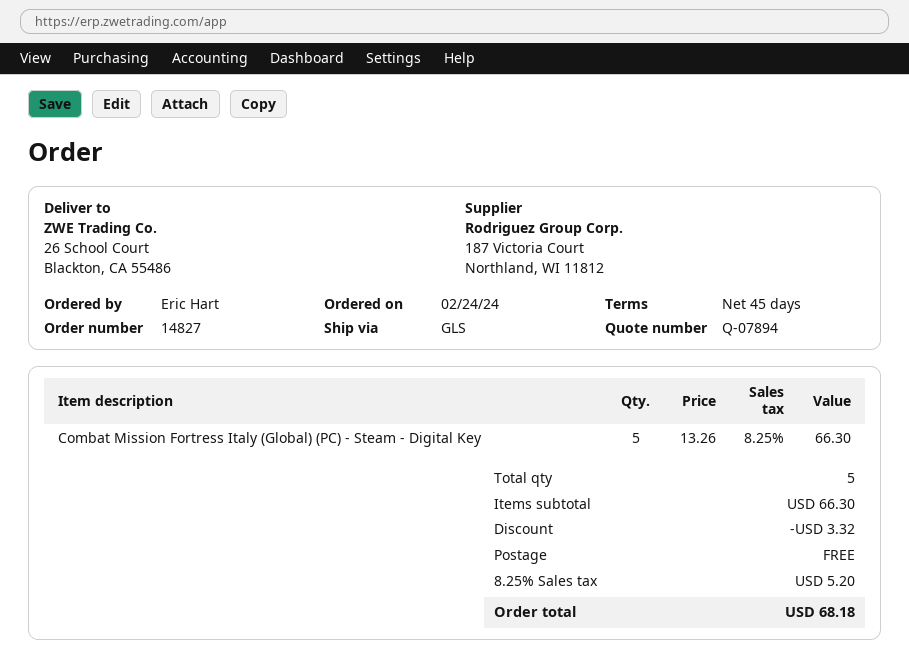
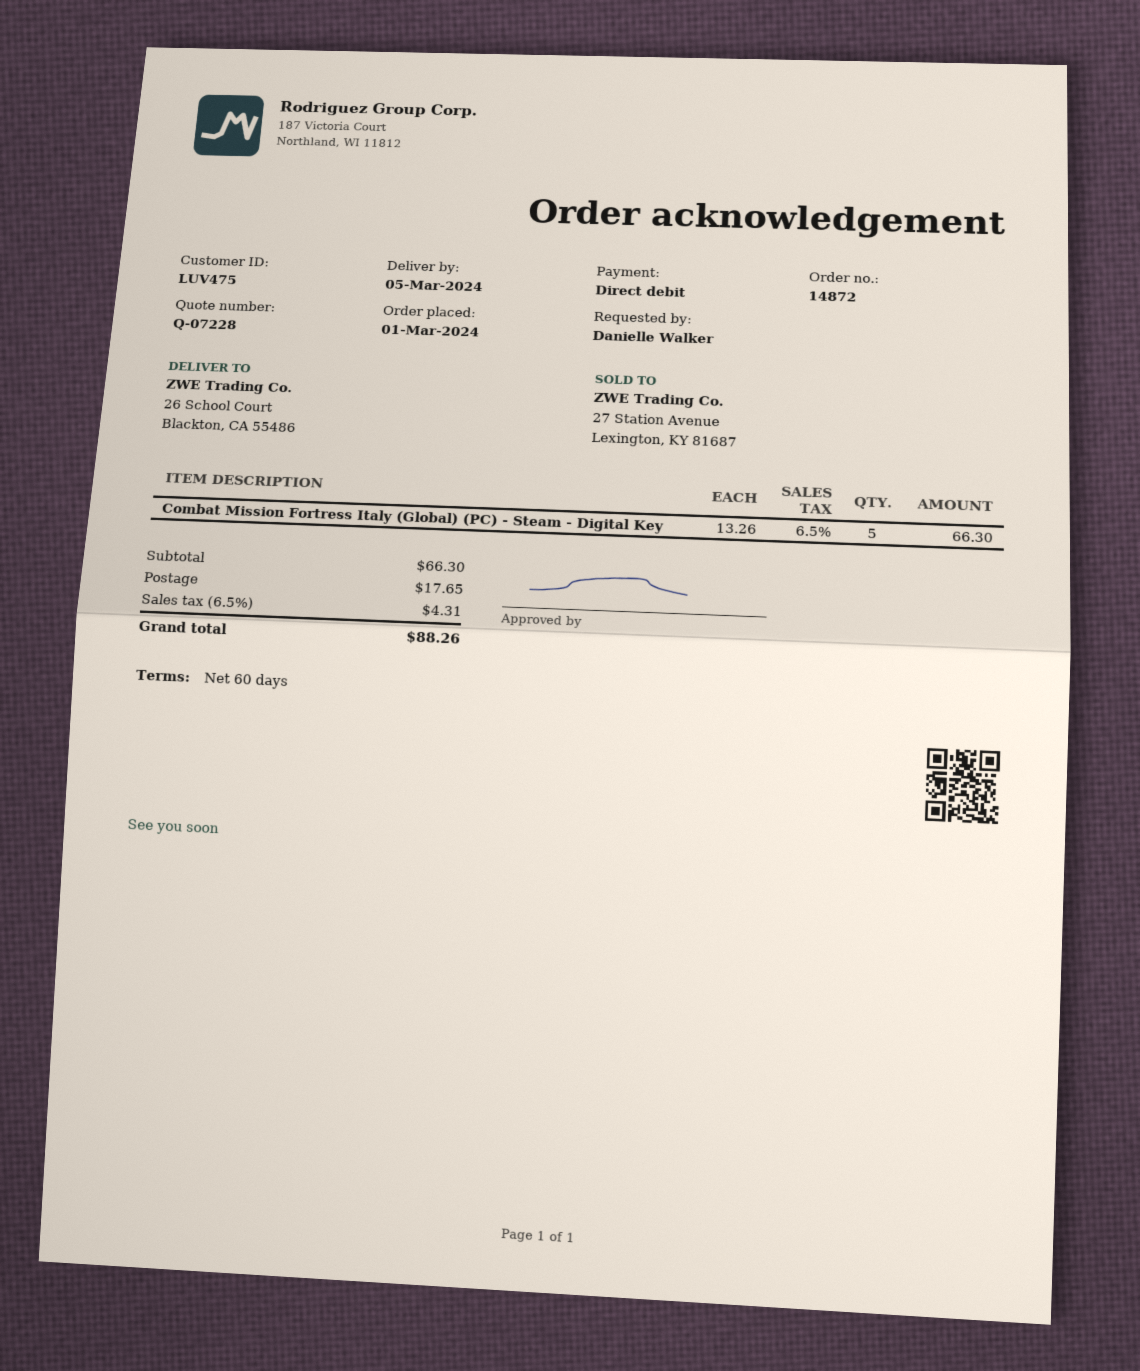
quote number: Q-07894 -> Q-07228
order number: 14827 -> 14872
order date: 2024-02-24 -> 2024-03-01
payment terms: 45 days -> 60 days
ordered by: Eric Hart -> Danielle Walker
discount: 3.32 -> none
shipping: 0.00 -> 17.65
tax: 8.25% = 5.20 -> 6.5% = 4.31
total: 68.18 -> 88.26

